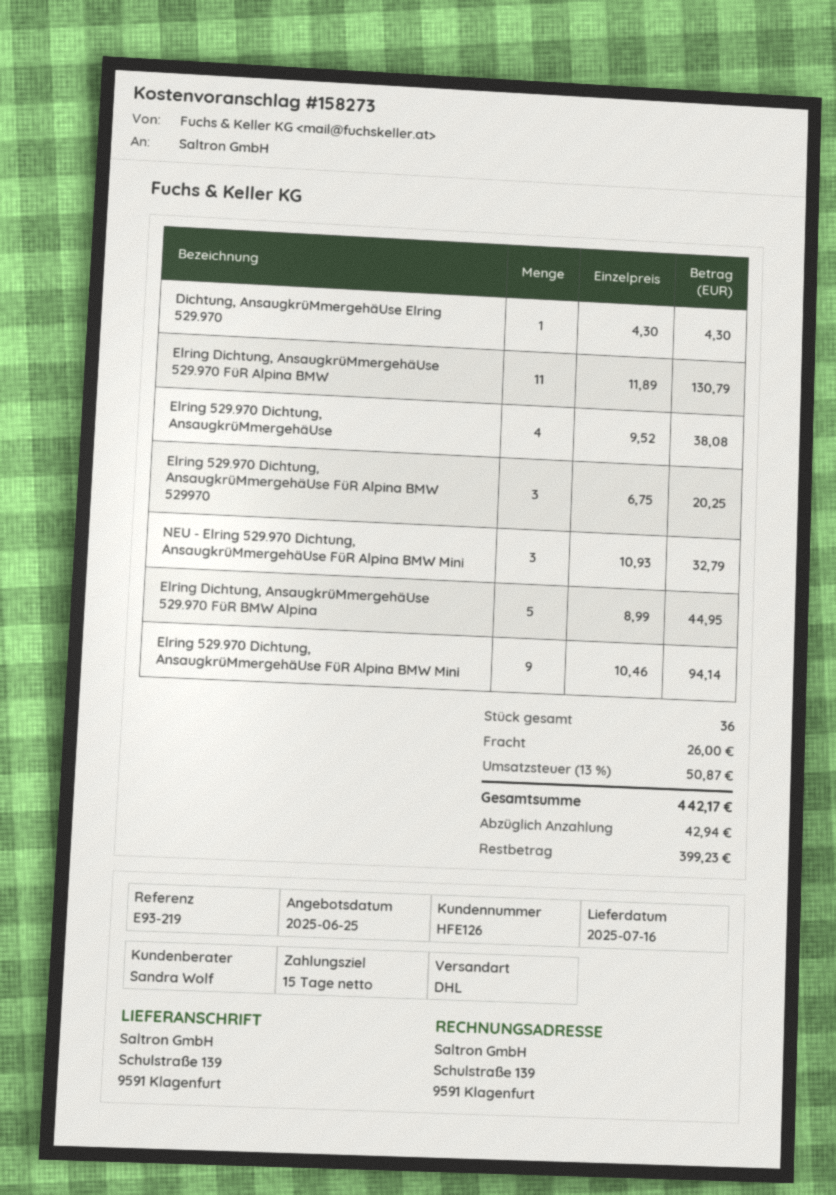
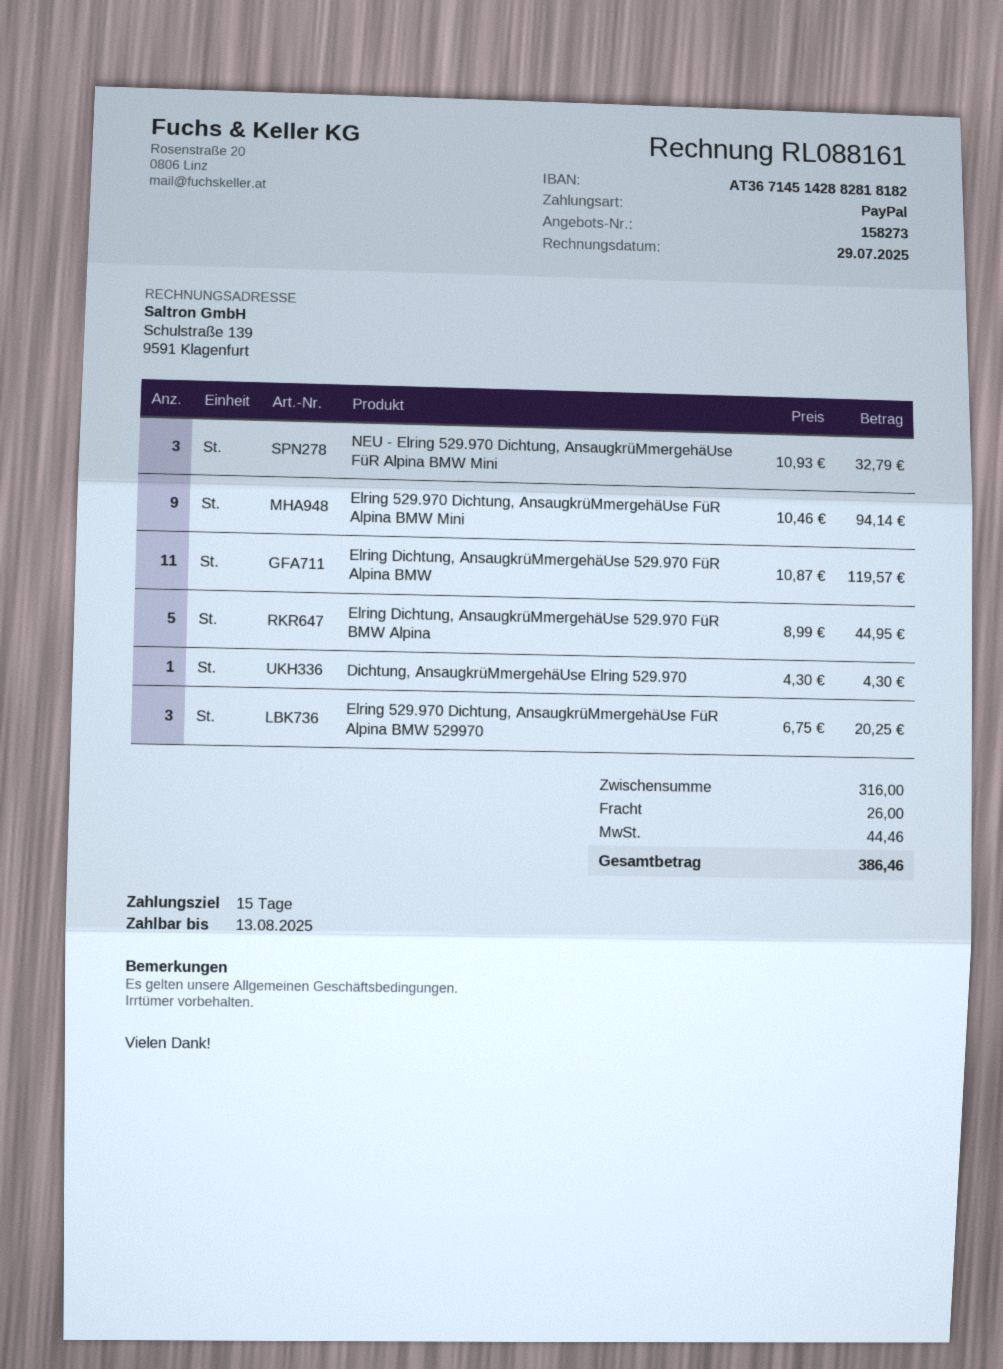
Elring Dichtung, AnsaugkrüMmergehäUse 529.970 FüR Alpina BMW: 11 x 11.89 = 130.79 -> 11 x 10.87 = 119.57
Elring 529.970 Dichtung, AnsaugkrüMmergehäUse: 4 x 9.52 = 38.08 -> none
tax: 50.87 -> 44.46
total: 442.17 -> 386.46

